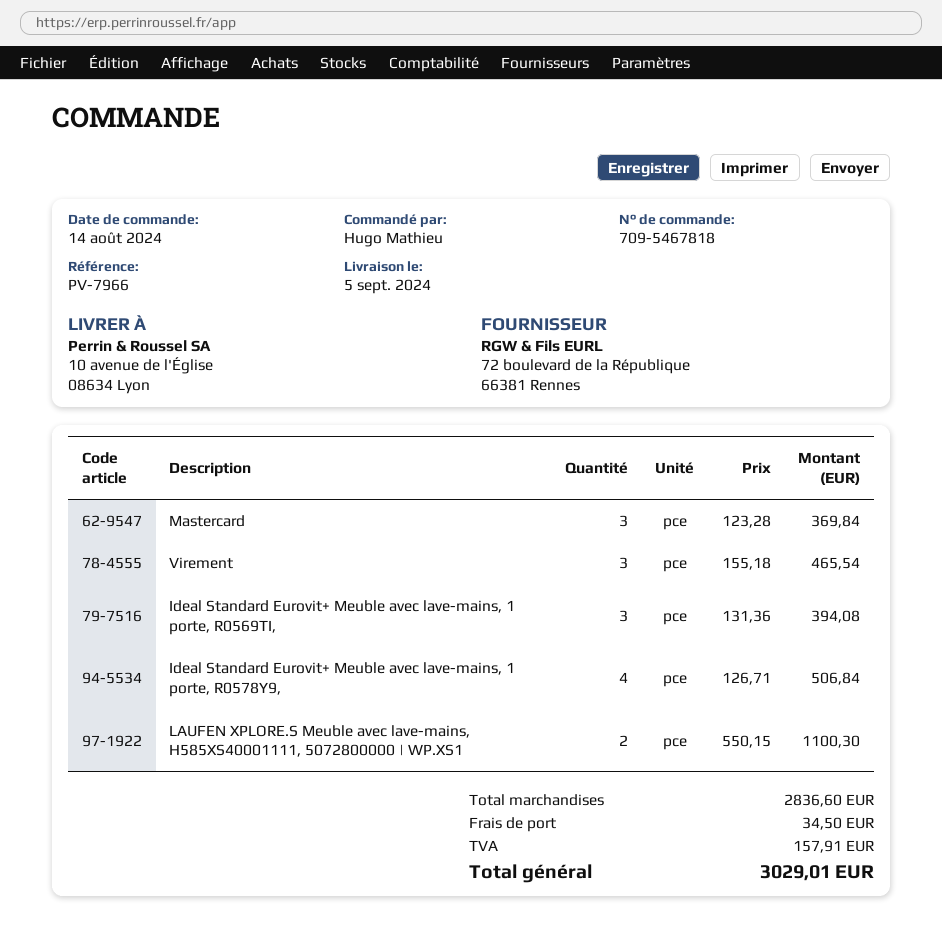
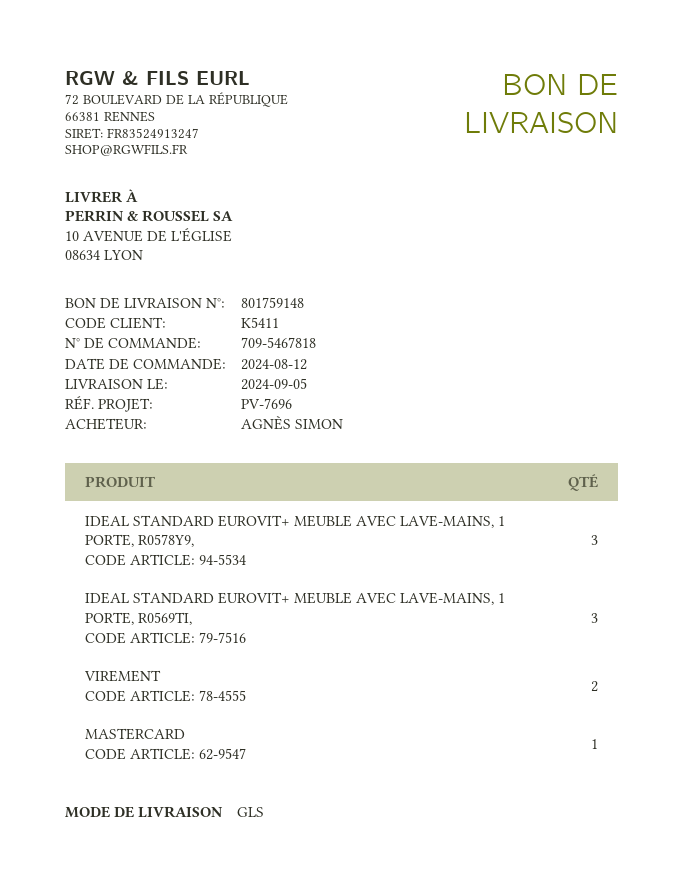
order date: 2024-08-14 -> 2024-08-12
reference: PV-7966 -> PV-7696
ordered by: Hugo Mathieu -> AGNÈS SIMON
Mastercard: 3 -> 1
Virement: 3 -> 2
Ideal Standard Eurovit+ Meuble avec lave-mains, 1 porte, R0578Y9,: 4 -> 3
LAUFEN XPLORE.S Meuble avec lave-mains, H585XS40001111, 5072800000 | WP.XS1: 2 -> none

